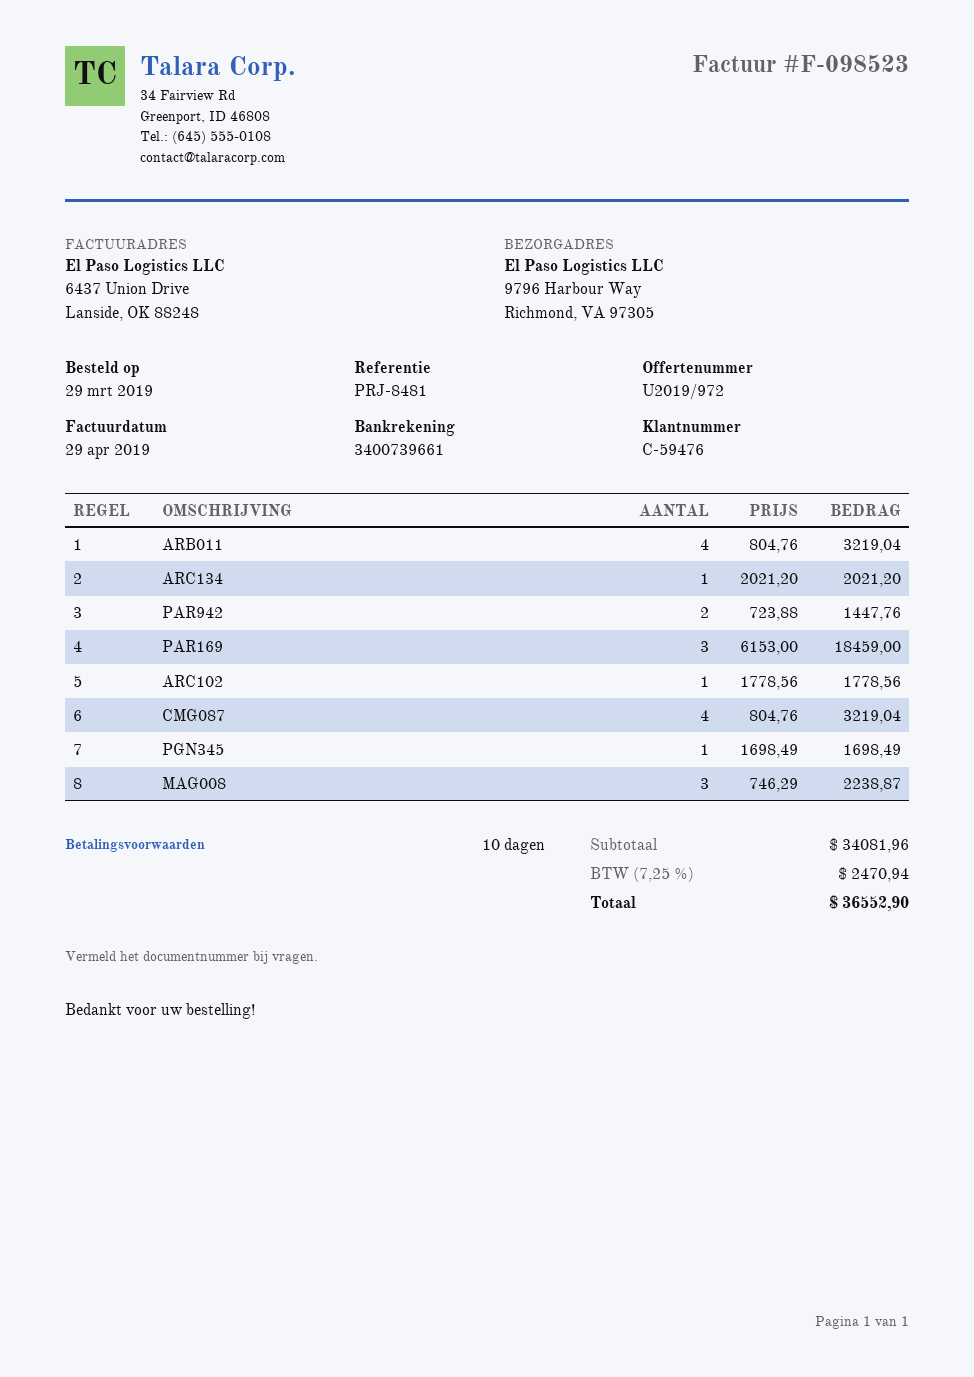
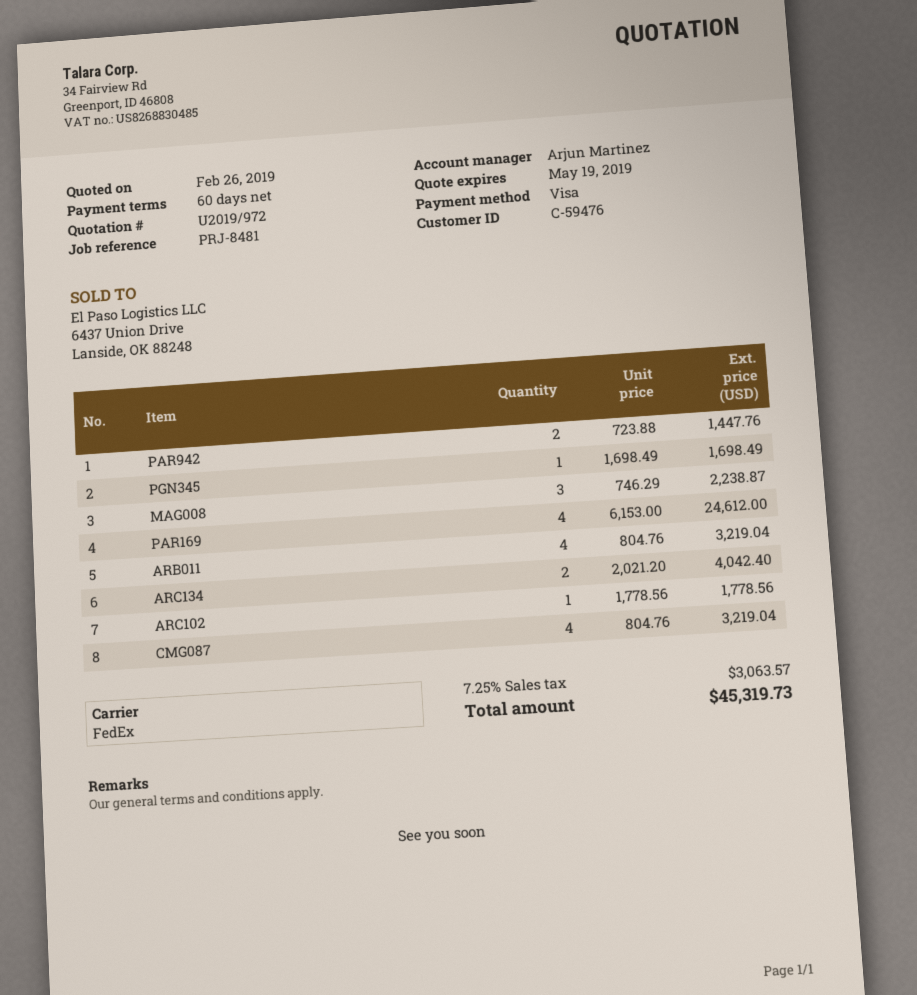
payment terms: 10 days -> 60 days
ARC134: 1 x 2021.20 = 2021.20 -> 2 x 2021.20 = 4042.40
PAR169: 3 x 6153.00 = 18459.00 -> 4 x 6153.00 = 24612.00
tax: 7.25% = 2470.94 -> 7.25% = 3063.57
total: 36552.90 -> 45319.73

